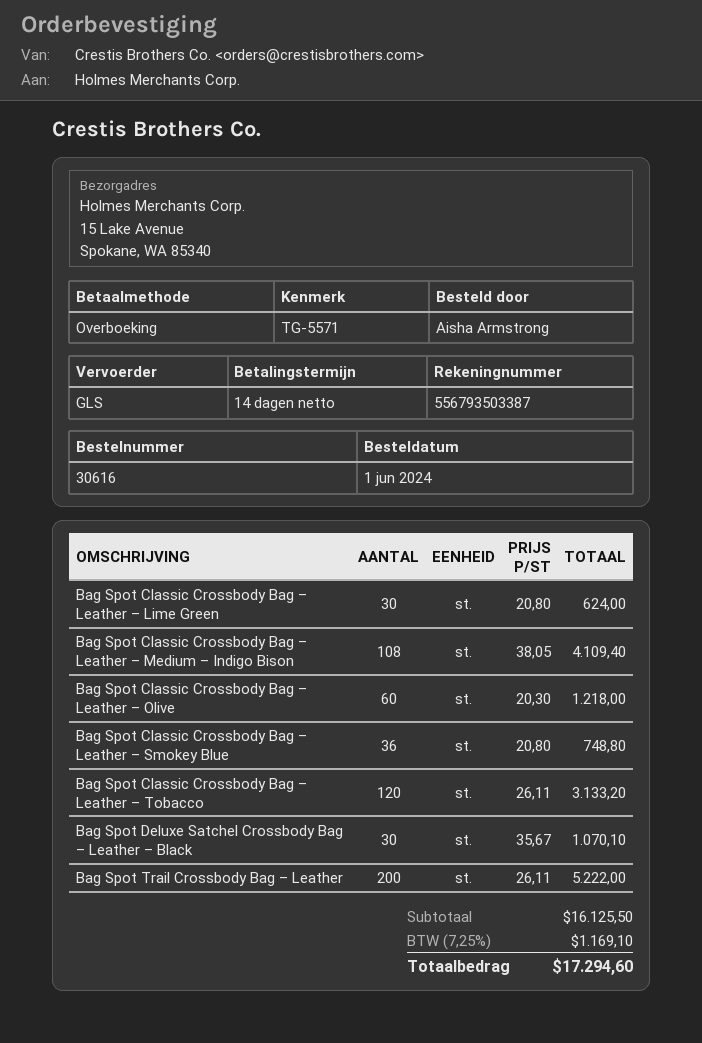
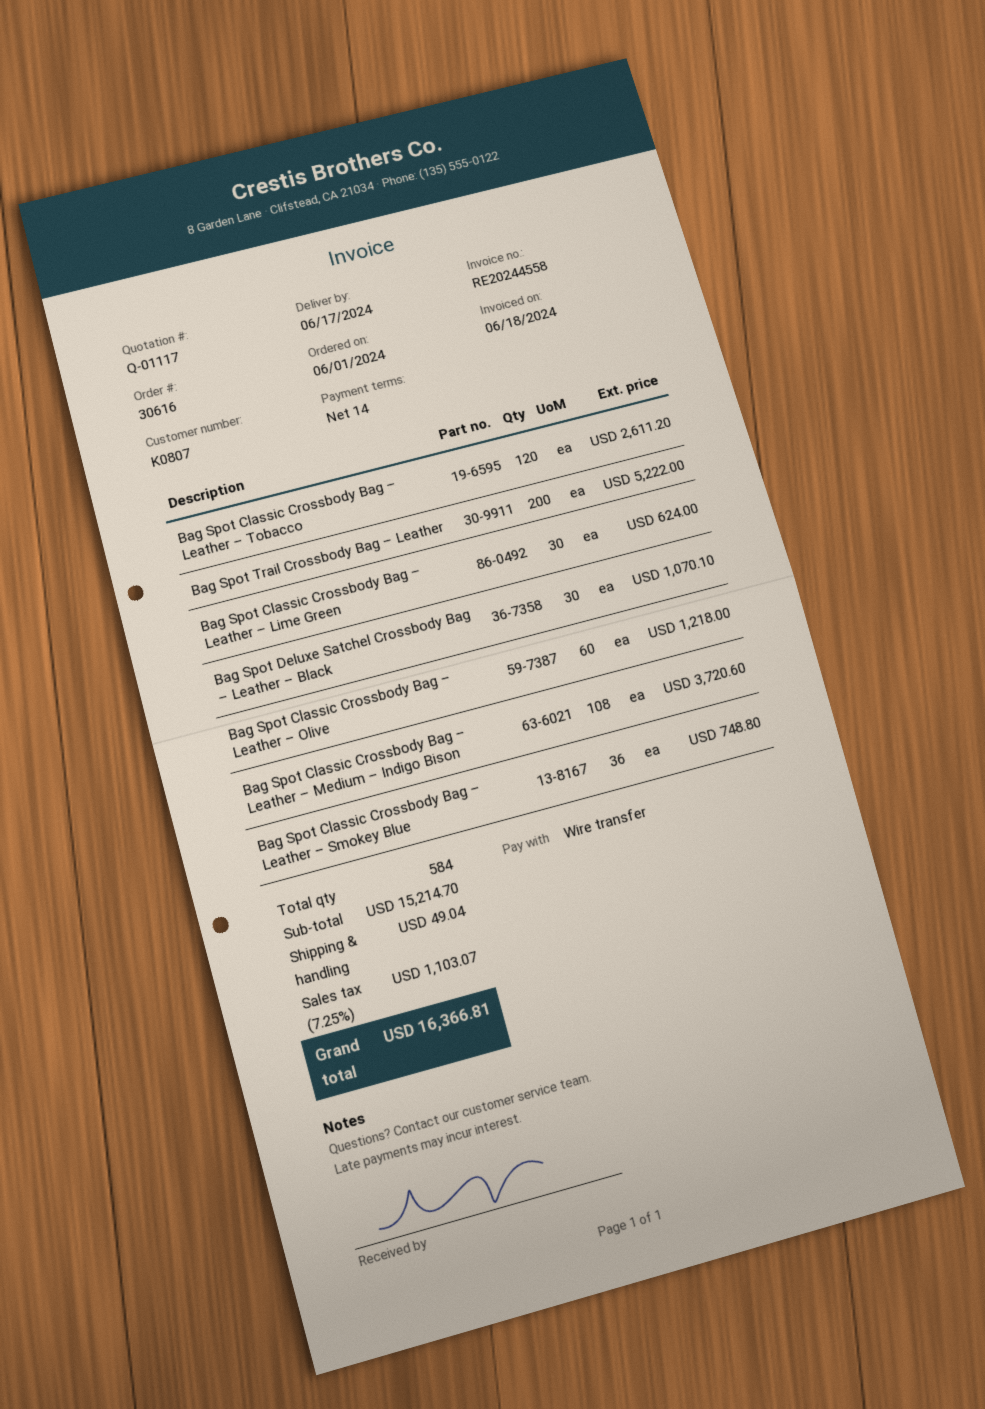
Bag Spot Classic Crossbody Bag – Leather – Medium – Indigo Bison: 108 for 4109.40 -> 108 for 3720.60
Bag Spot Classic Crossbody Bag – Leather – Tobacco: 120 for 3133.20 -> 120 for 2611.20
subtotal: 16125.50 -> 15214.70
shipping: none -> 49.04
tax: 7.25% = 1169.10 -> 7.25% = 1103.07
total: 17294.60 -> 16366.81

